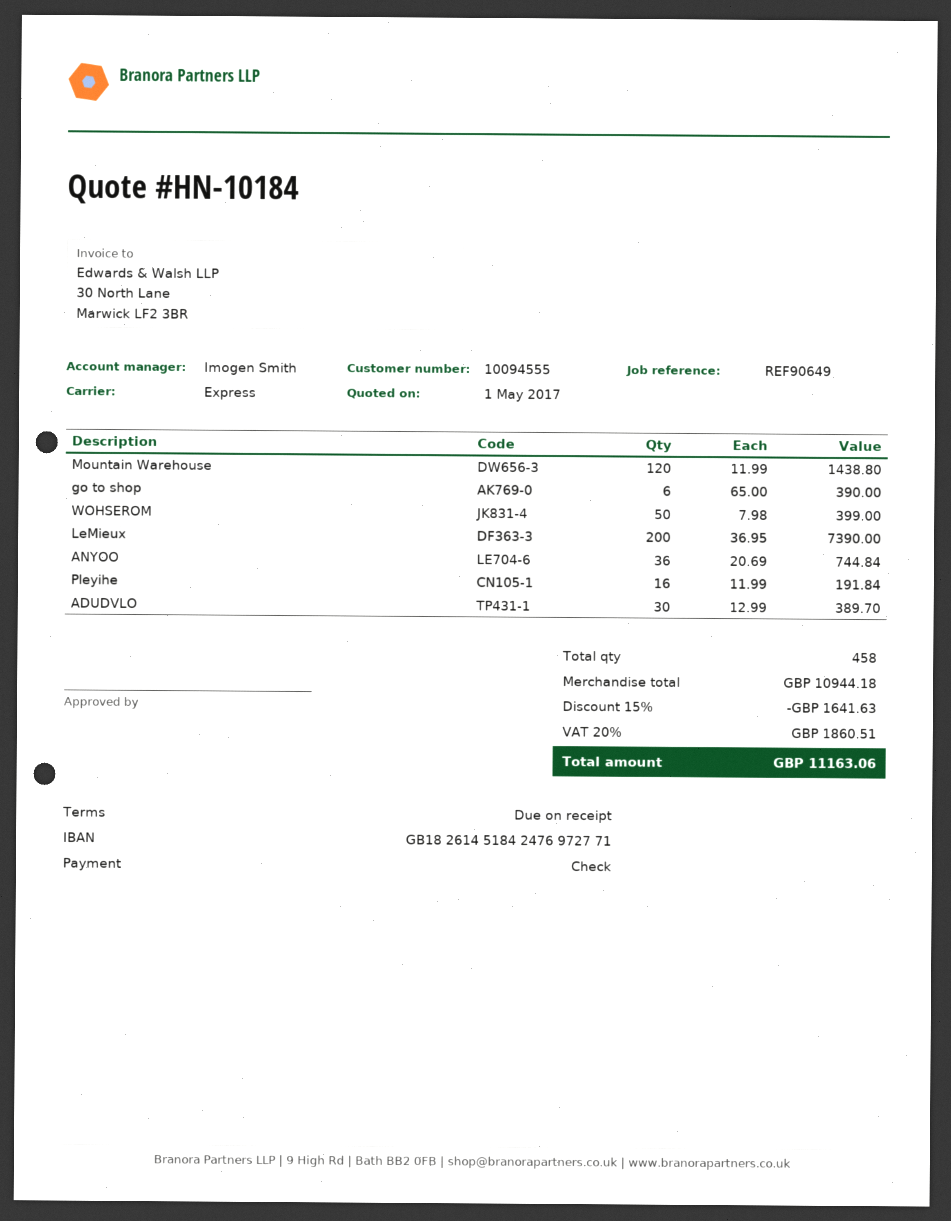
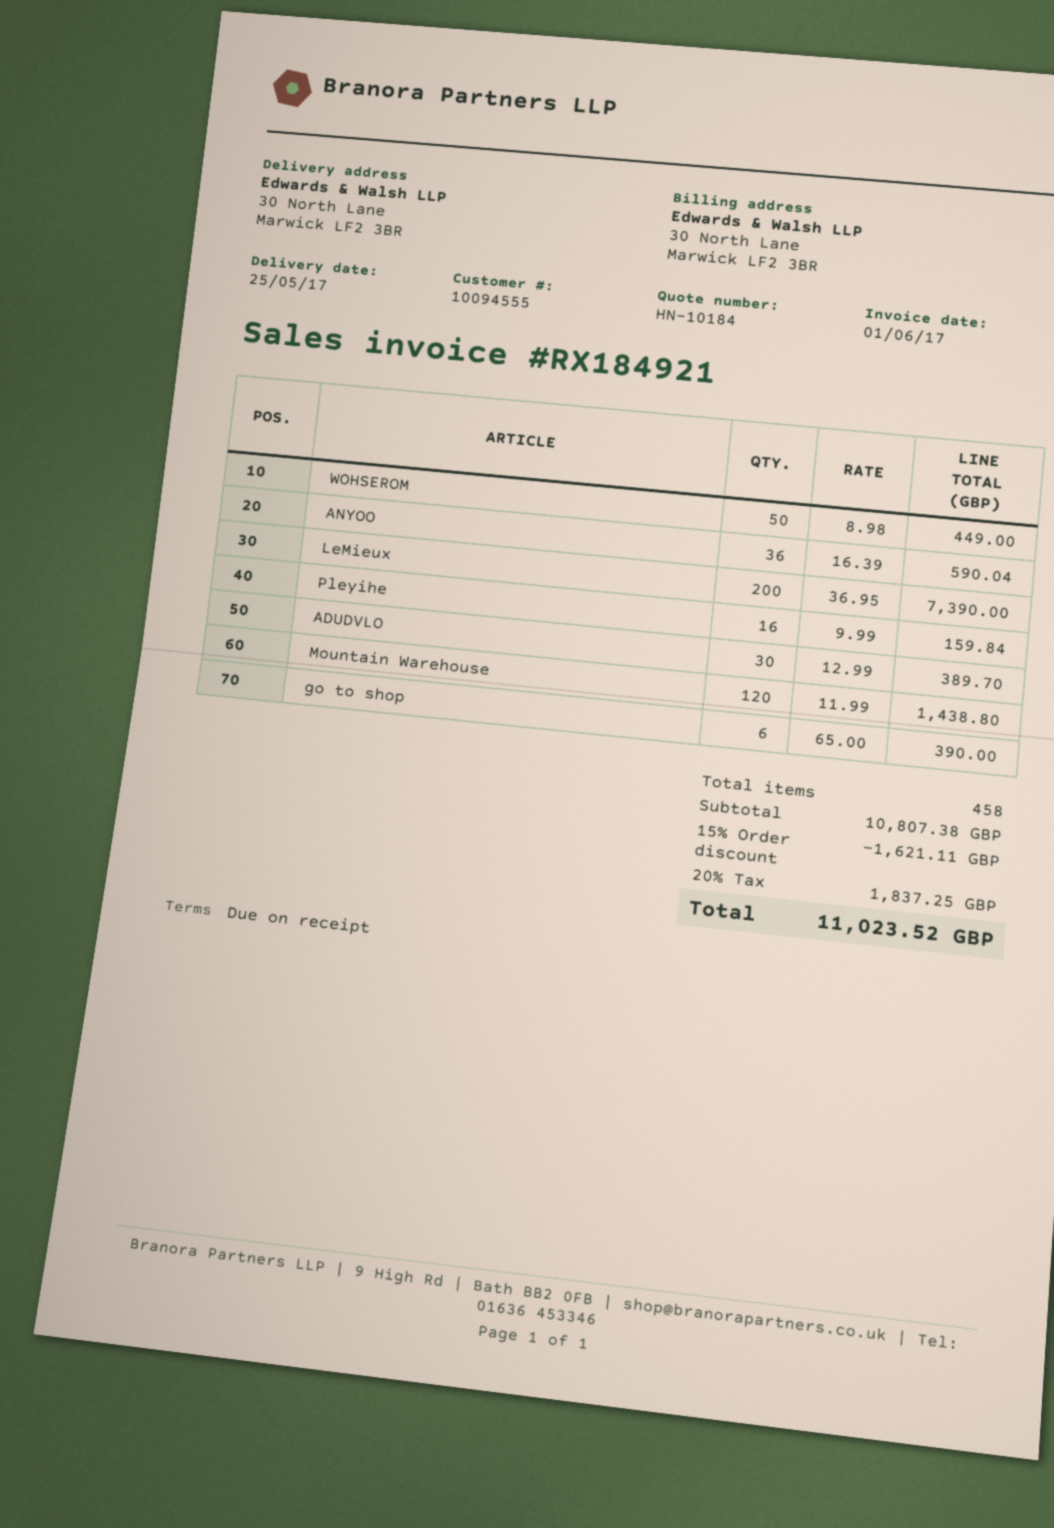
WOHSEROM: 50 x 7.98 = 399.00 -> 50 x 8.98 = 449.00
ANYOO: 36 x 20.69 = 744.84 -> 36 x 16.39 = 590.04
Pleyihe: 16 x 11.99 = 191.84 -> 16 x 9.99 = 159.84
subtotal: 10944.18 -> 10807.38
discount: 15% = 1641.63 -> 15% = 1621.11
tax: 20% = 1860.51 -> 20% = 1837.25
total: 11163.06 -> 11023.52

